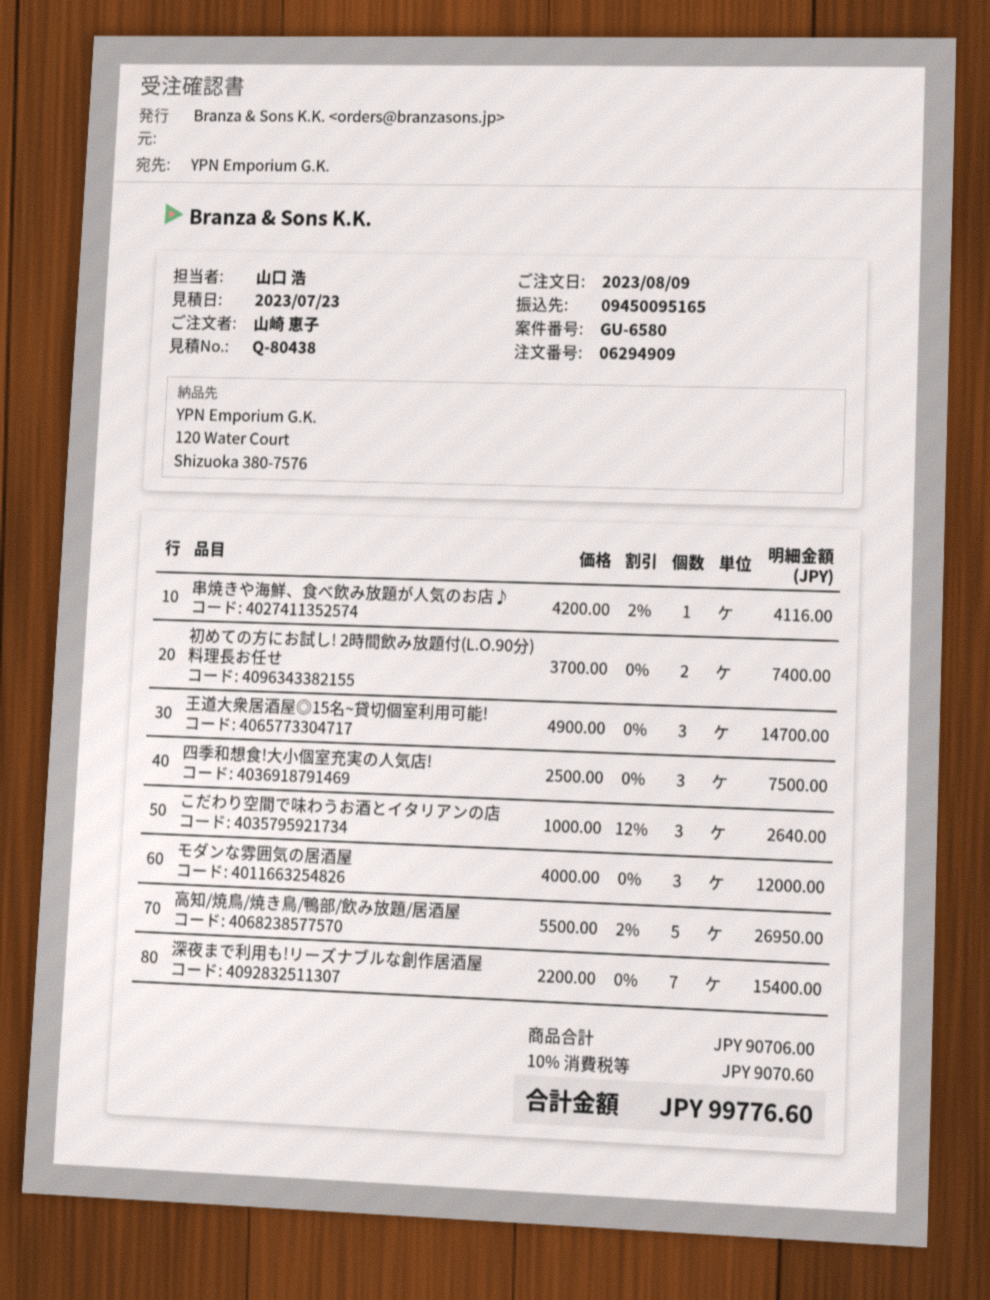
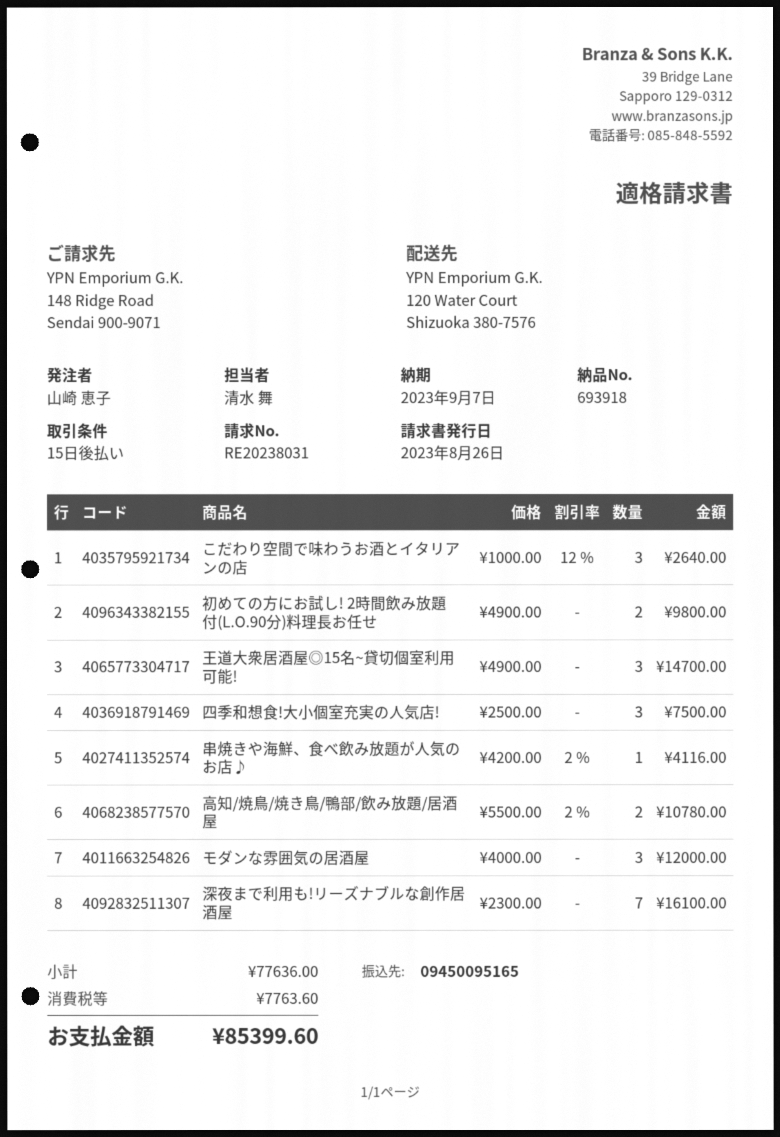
sales rep: 山口 浩 -> 清水 舞
初めての方にお試し! 2時間飲み放題付(L.O.90分)料理長お任せ: 2 x 3700.00 = 7400.00 -> 2 x 4900.00 = 9800.00
高知/焼鳥/焼き鳥/鴨部/飲み放題/居酒屋: 5 x 5500.00 - 2% = 26950.00 -> 2 x 5500.00 - 2% = 10780.00
深夜まで利用も!リーズナブルな創作居酒屋: 7 x 2200.00 = 15400.00 -> 7 x 2300.00 = 16100.00
subtotal: 90706.00 -> 77636.00
tax: 9070.60 -> 7763.60
total: 99776.60 -> 85399.60

